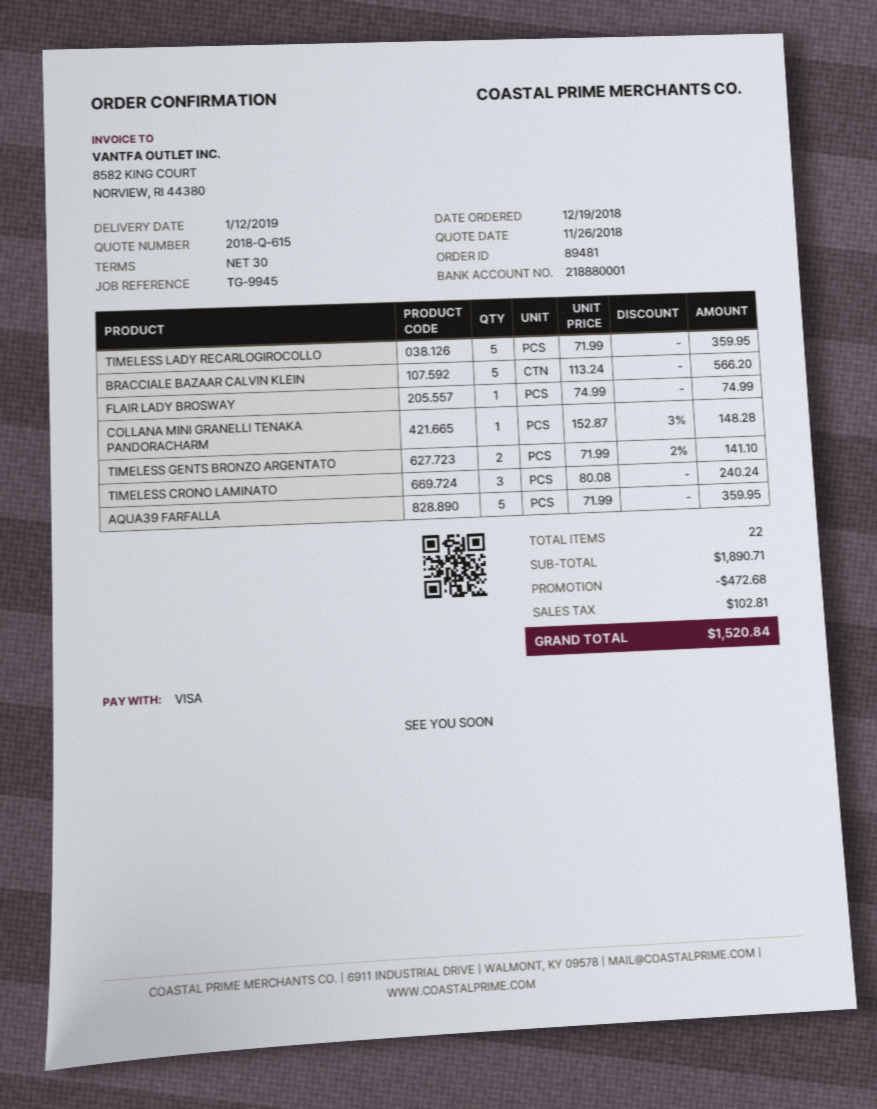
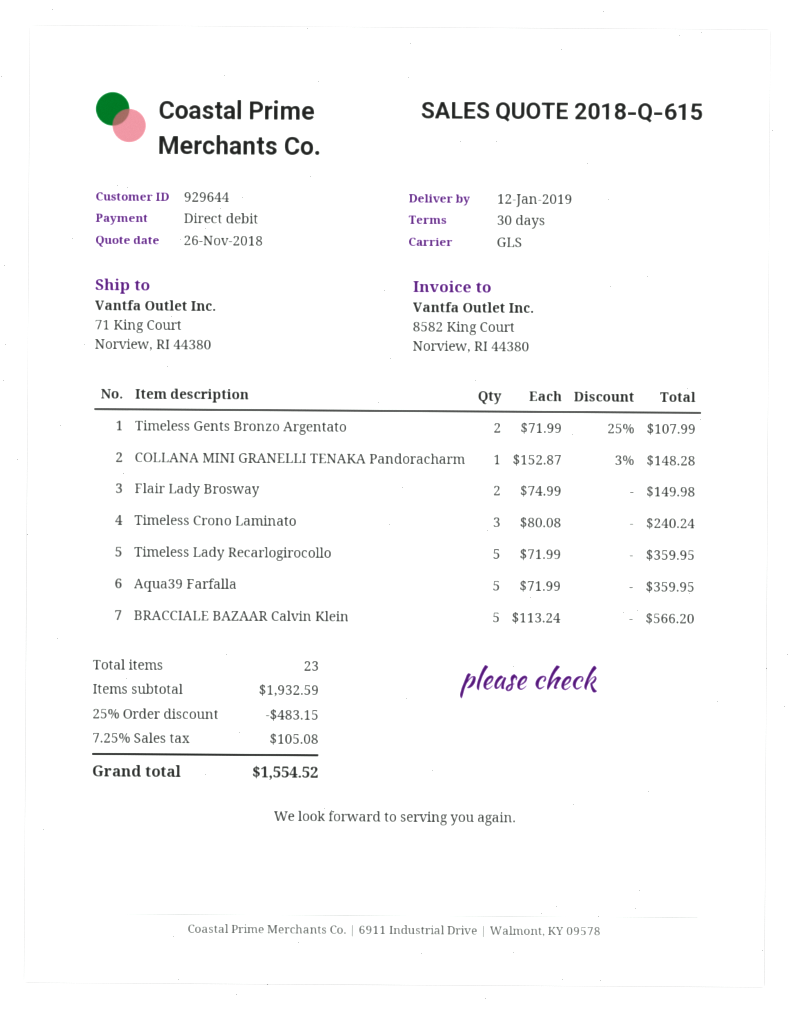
payment method: Visa -> direct debit
FLAIR LADY BROSWAY: 1 x 74.99 = 74.99 -> 2 x 74.99 = 149.98
TIMELESS GENTS BRONZO ARGENTATO: 2 x 71.99 - 2% = 141.10 -> 2 x 71.99 - 25% = 107.99
total quantity: 22 -> 23
subtotal: 1890.71 -> 1932.59
discount: 472.68 -> 483.15
tax: 102.81 -> 105.08
total: 1520.84 -> 1554.52

